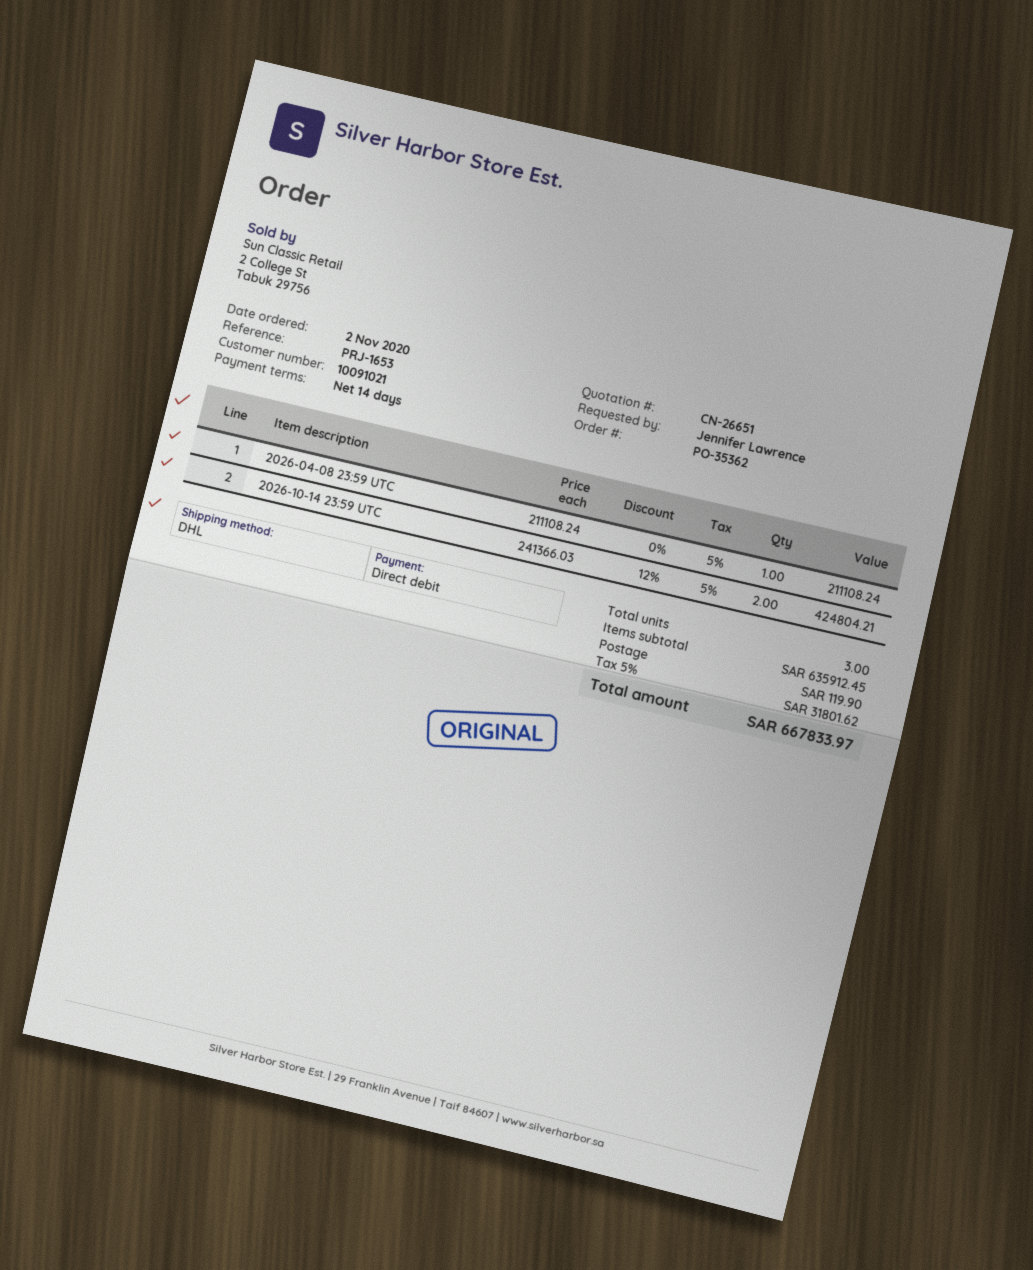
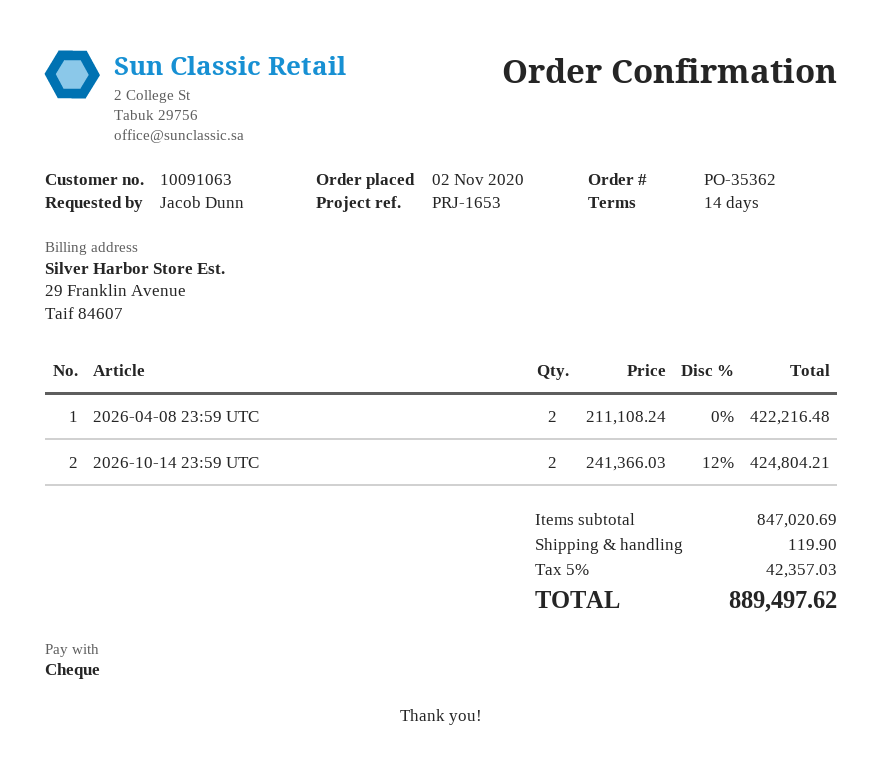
customer number: 10091021 -> 10091063
ordered by: Jennifer Lawrence -> Jacob Dunn
payment method: direct debit -> cheque
2026-04-08 23:59 UTC: 1 x 211108.24 = 211108.24 -> 2 x 211108.24 = 422216.48
subtotal: 635912.45 -> 847020.69
tax: 5% = 31801.62 -> 5% = 42357.03
total: 667833.97 -> 889497.62

